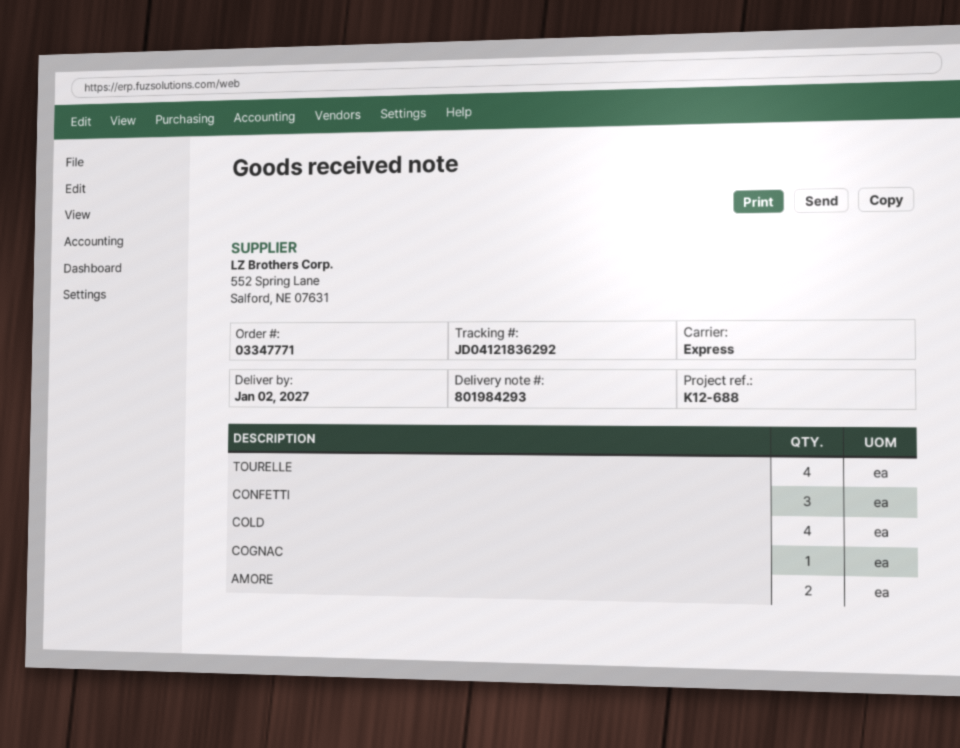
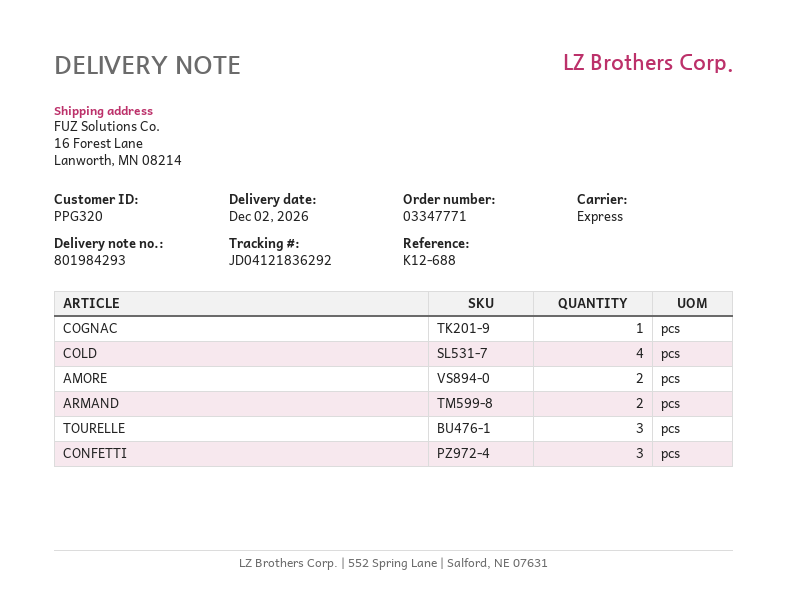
delivery date: 2027-01-02 -> 2026-12-02
TOURELLE: 4 -> 3
ARMAND: none -> 2

